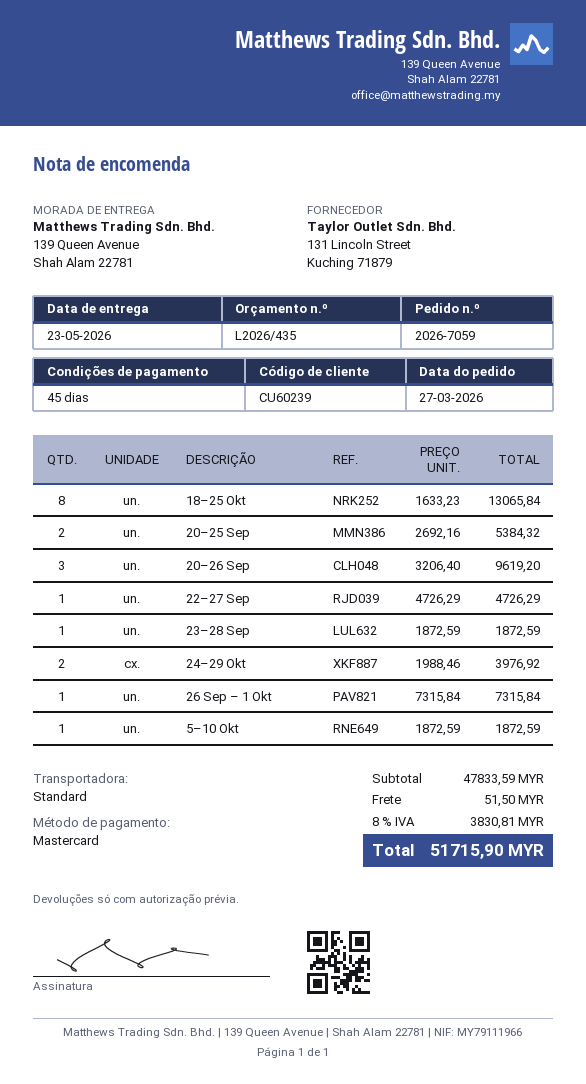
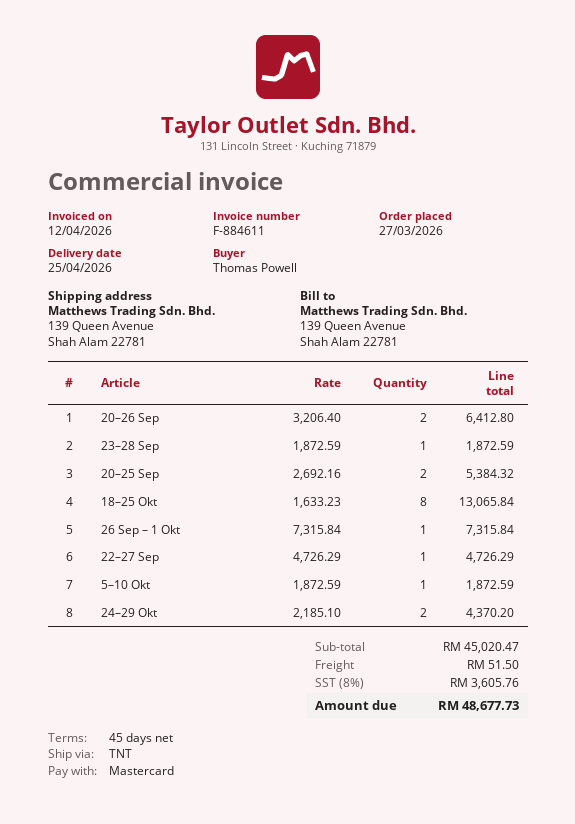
delivery date: 2026-05-23 -> 2026-04-25
shipping method: standard -> TNT
20–26 Sep: 3 x 3206.40 = 9619.20 -> 2 x 3206.40 = 6412.80
24–29 Okt: 2 x 1988.46 = 3976.92 -> 2 x 2185.10 = 4370.20
subtotal: 47833.59 -> 45020.47
tax: 8% = 3830.81 -> 8% = 3605.76
total: 51715.90 -> 48677.73

